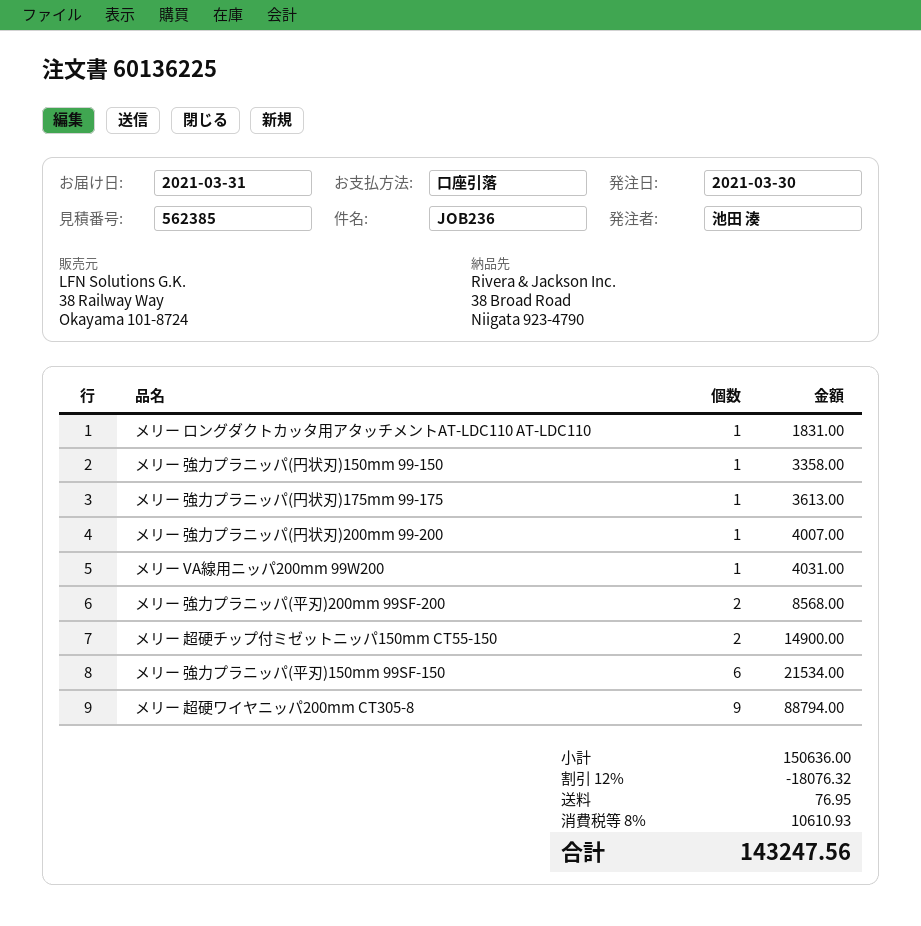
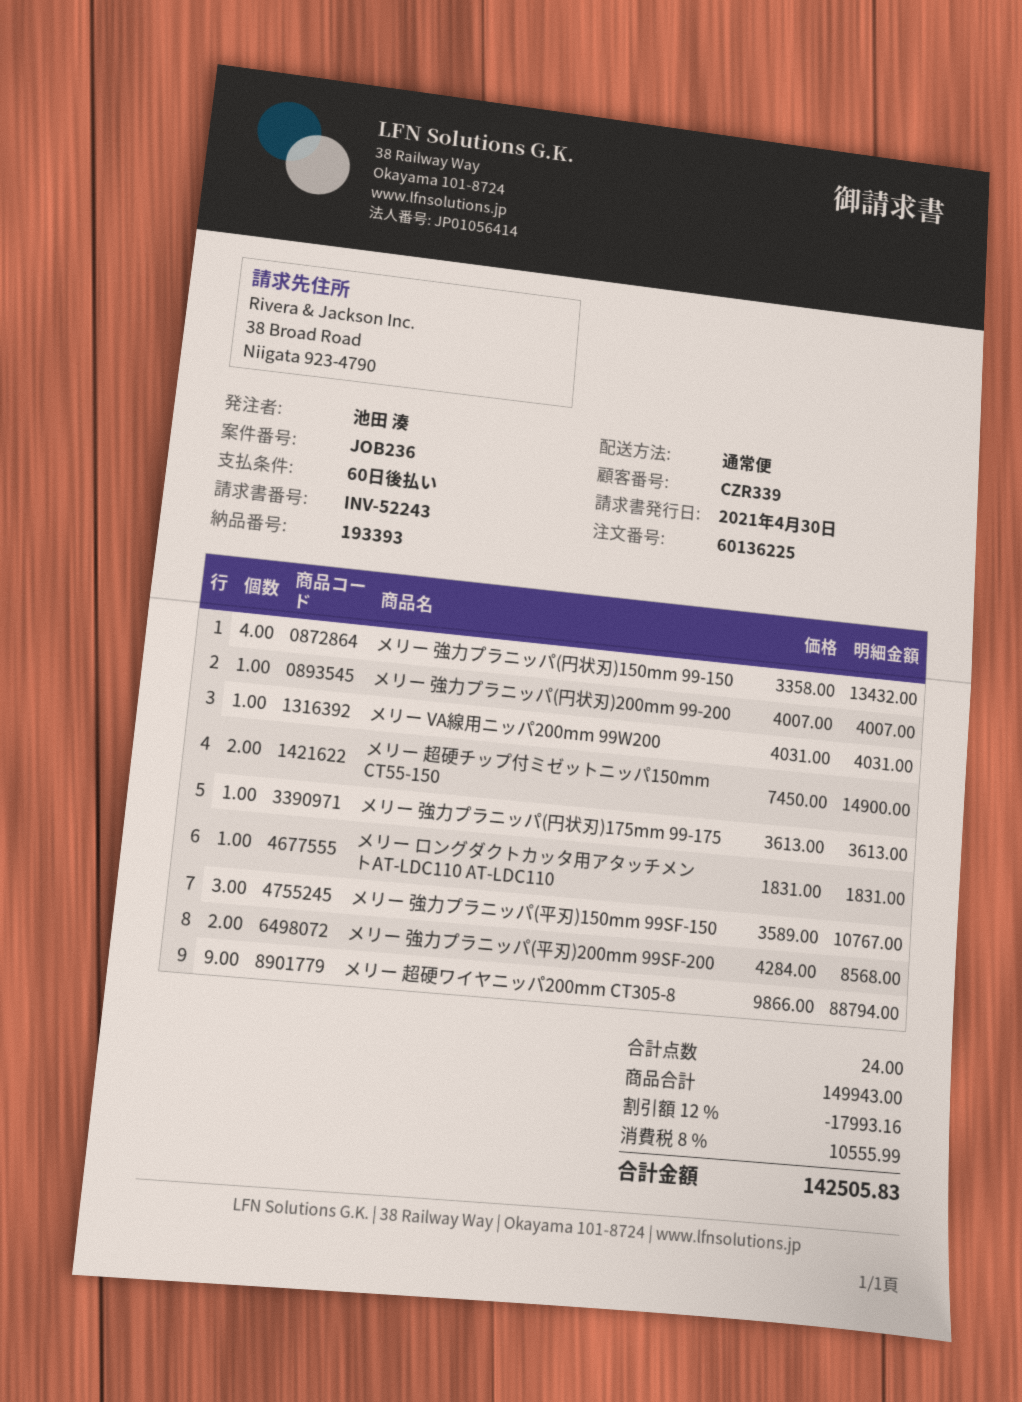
メリー 強力プラニッパ(円状刃)150mm 99-150: 1 for 3358.00 -> 4 for 13432.00
メリー 強力プラニッパ(平刃)150mm 99SF-150: 6 for 21534.00 -> 3 for 10767.00
subtotal: 150636.00 -> 149943.00
discount: 12% = 18076.32 -> 12% = 17993.16
shipping: 76.95 -> none
tax: 8% = 10610.93 -> 8% = 10555.99
total: 143247.56 -> 142505.83

